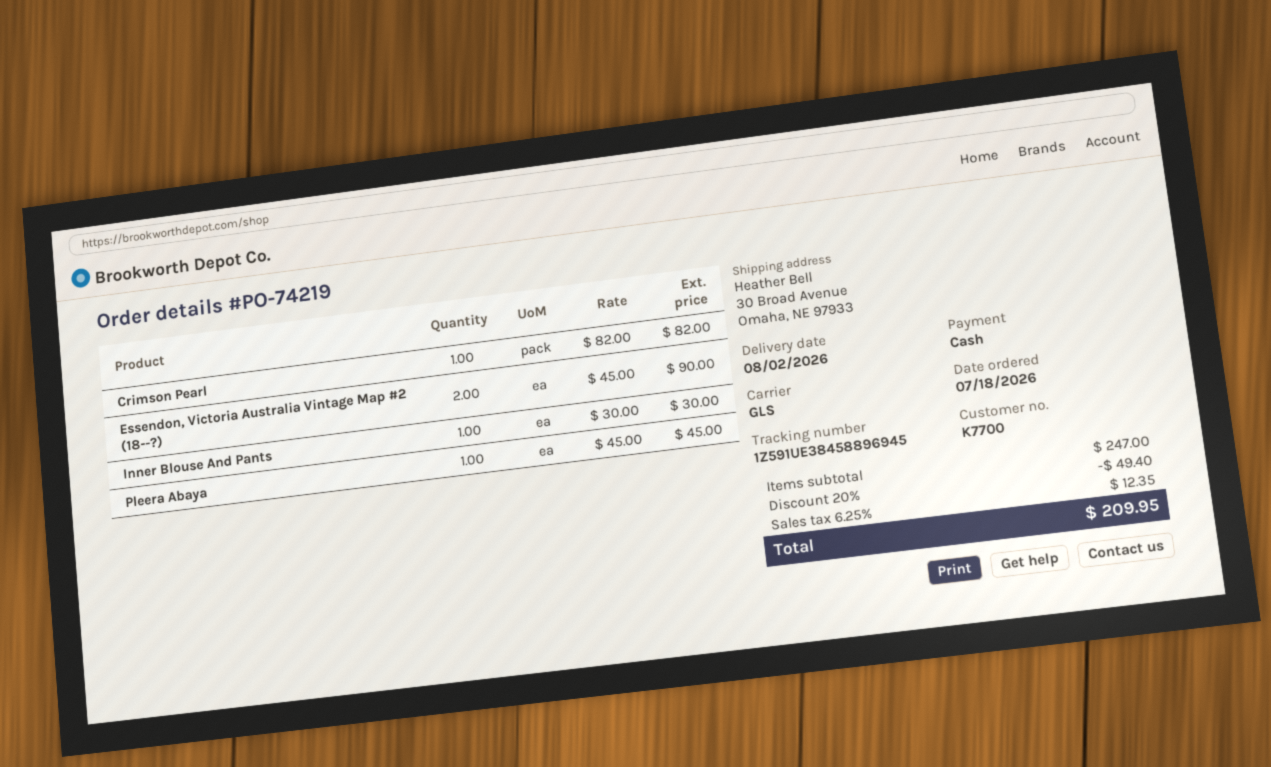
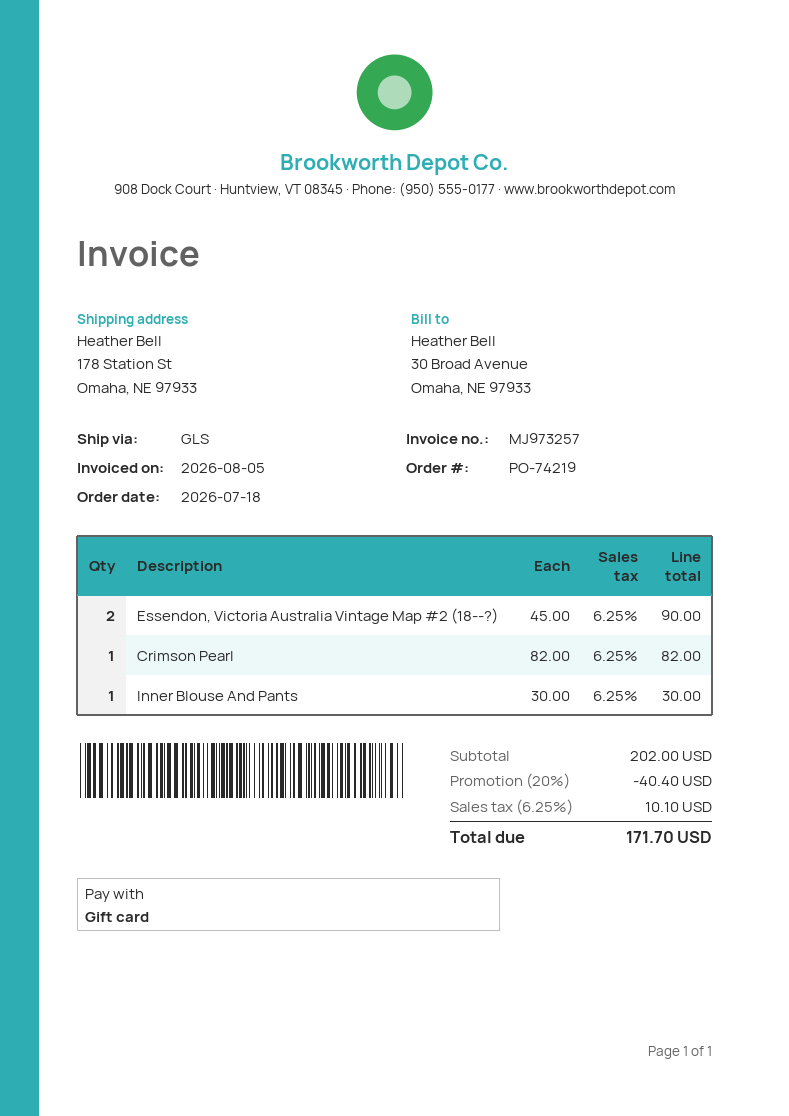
payment method: cash -> gift card
ship to: 30 Broad Avenue, Omaha, NE 97933 -> 178 Station St, Omaha, NE 97933
Pleera Abaya: 1 x 45.00 = 45.00 -> none
subtotal: 247.00 -> 202.00
discount: 20% = 49.40 -> 20% = 40.40
tax: 6.25% = 12.35 -> 6.25% = 10.10
total: 209.95 -> 171.70

